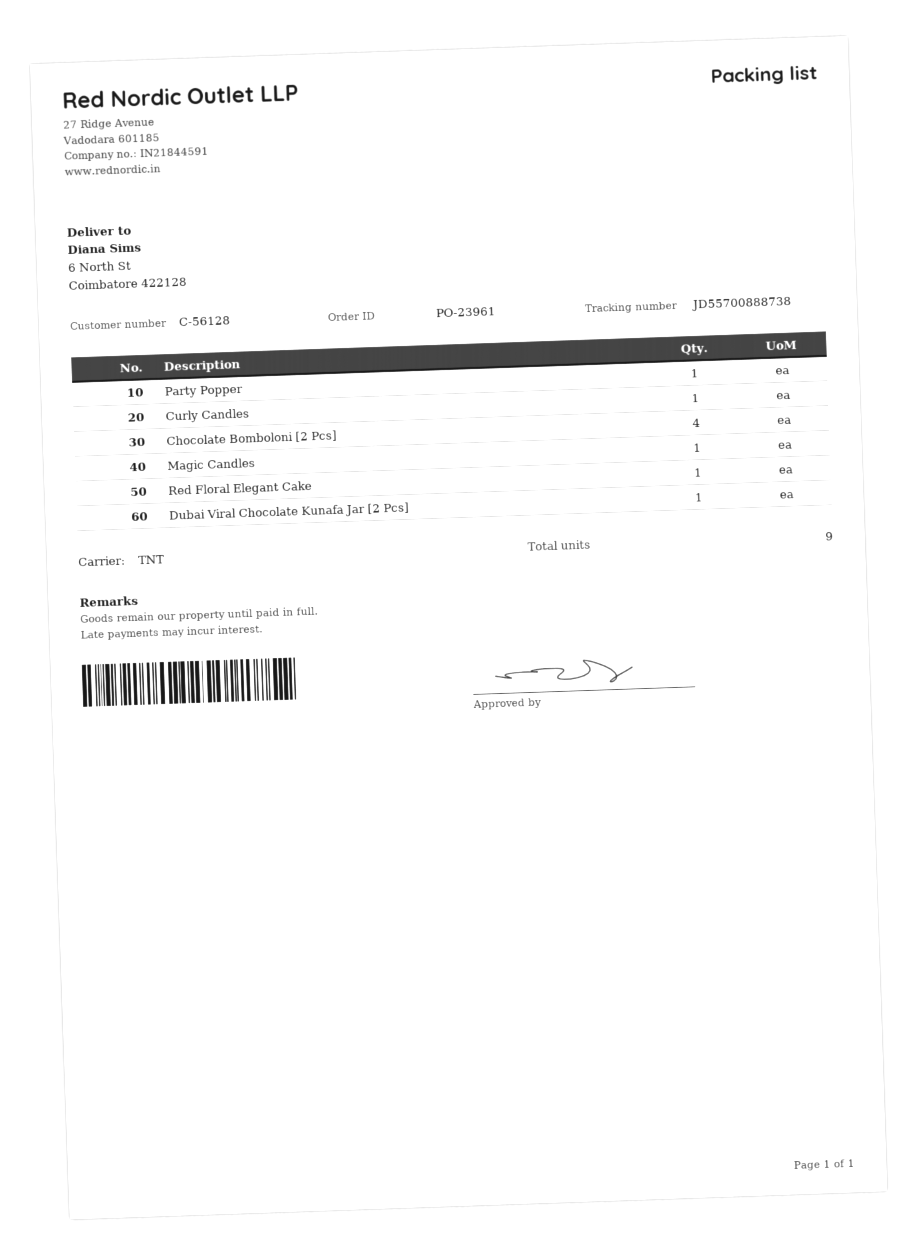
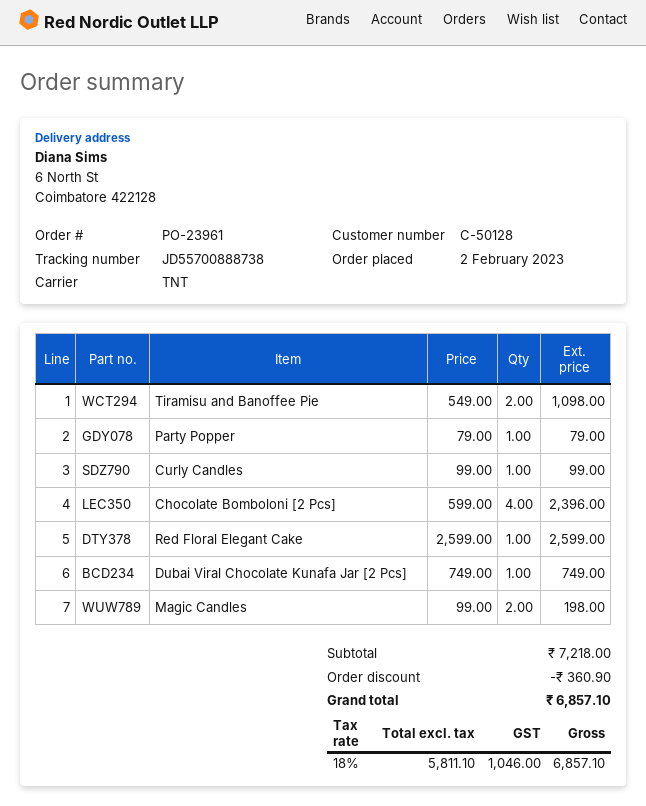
customer number: C-56128 -> C-50128
Magic Candles: 1 -> 2
Tiramisu and Banoffee Pie: none -> 2

